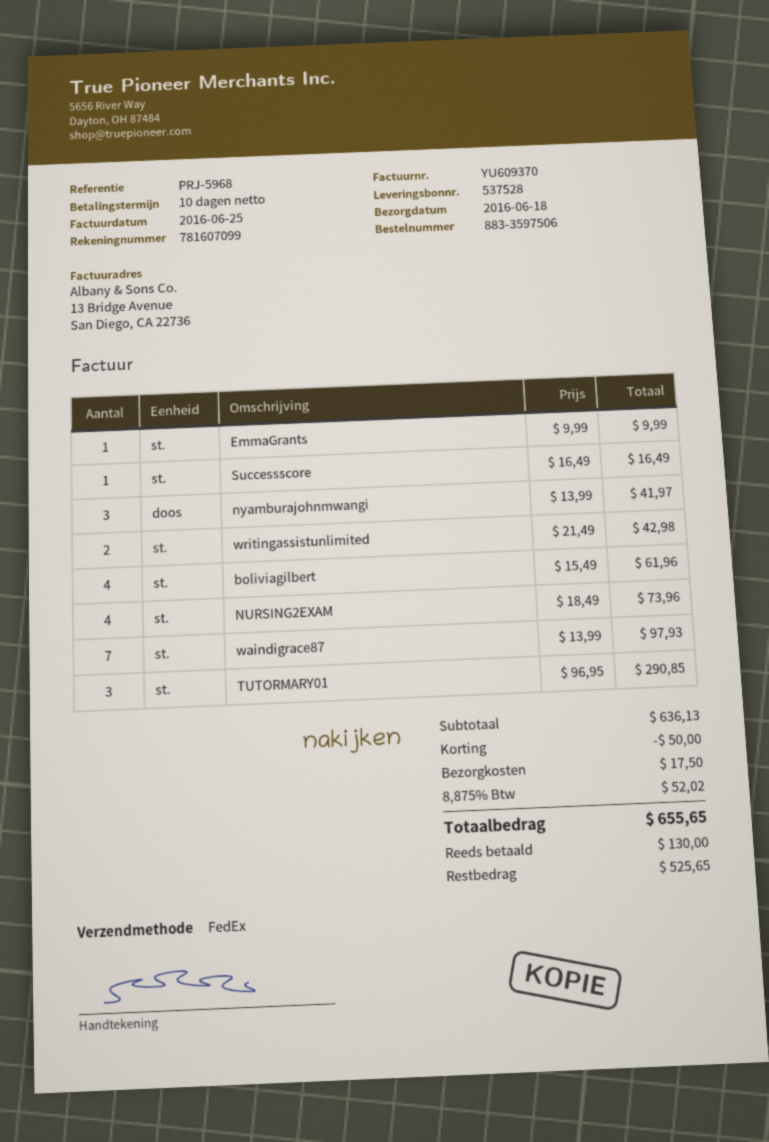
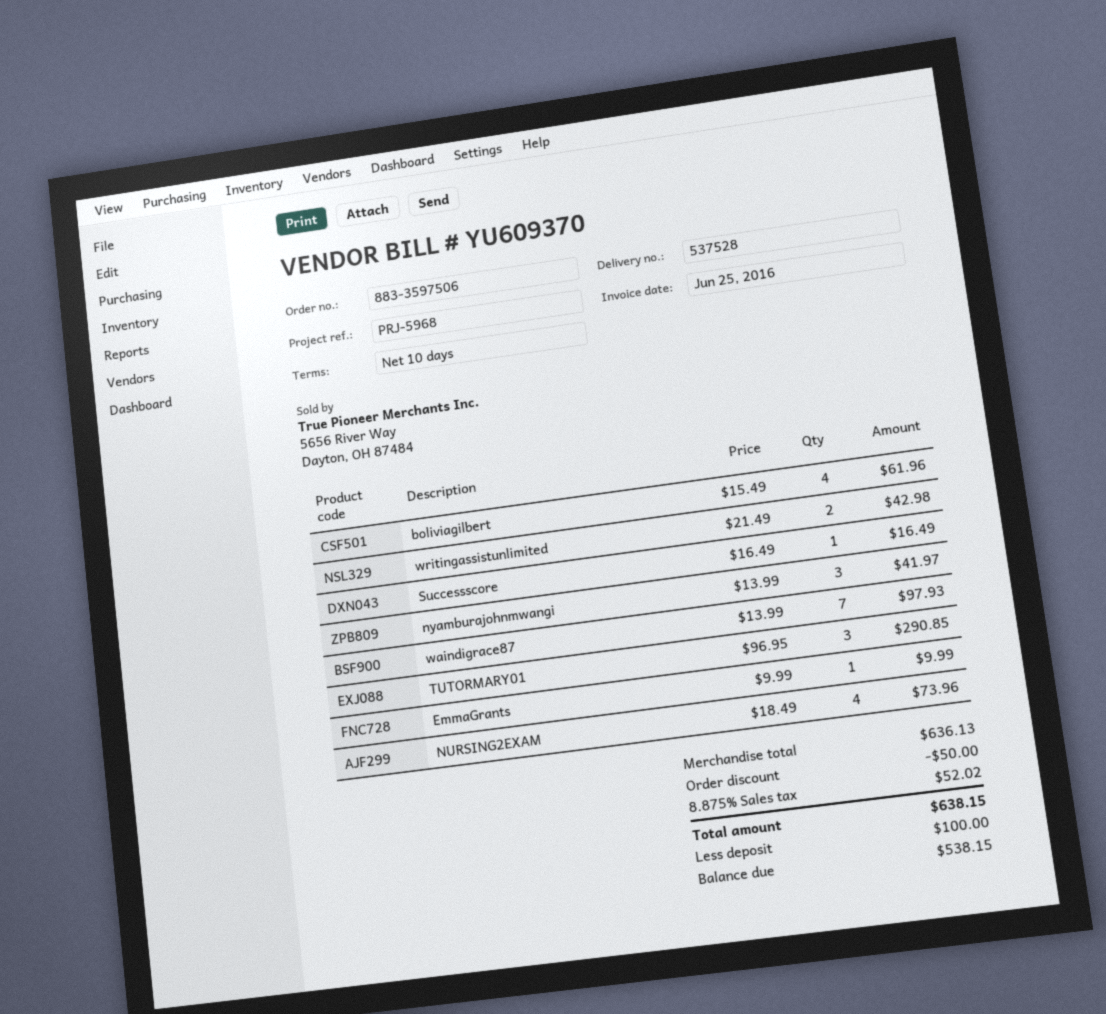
shipping: 17.50 -> none
total: 655.65 -> 638.15
deposit: 130.00 -> 100.00
balance: 525.65 -> 538.15

